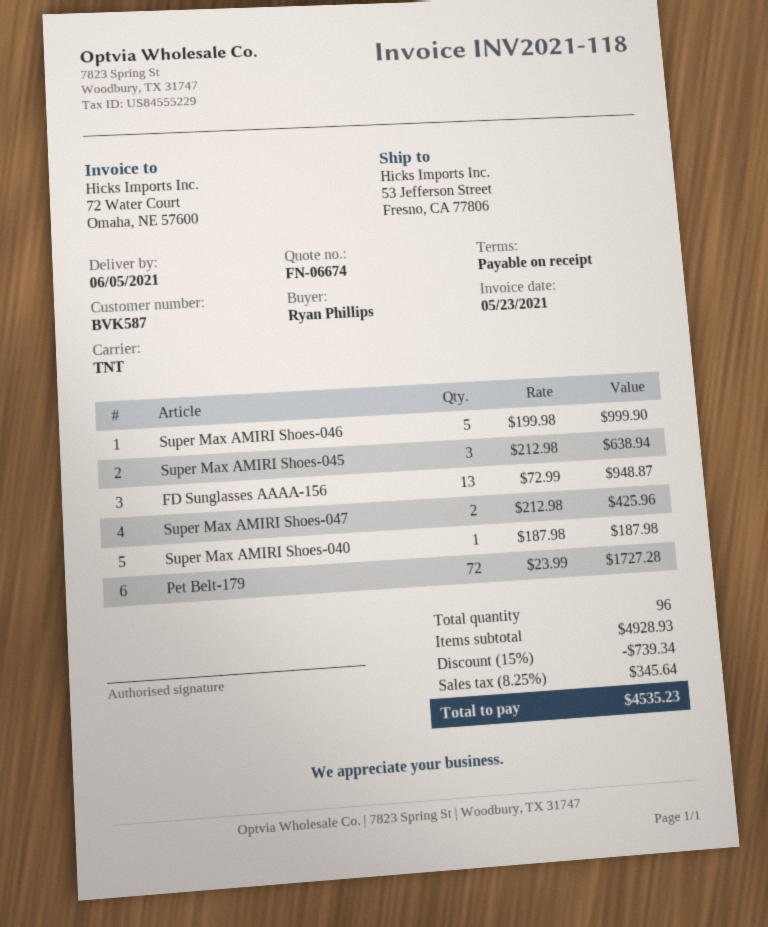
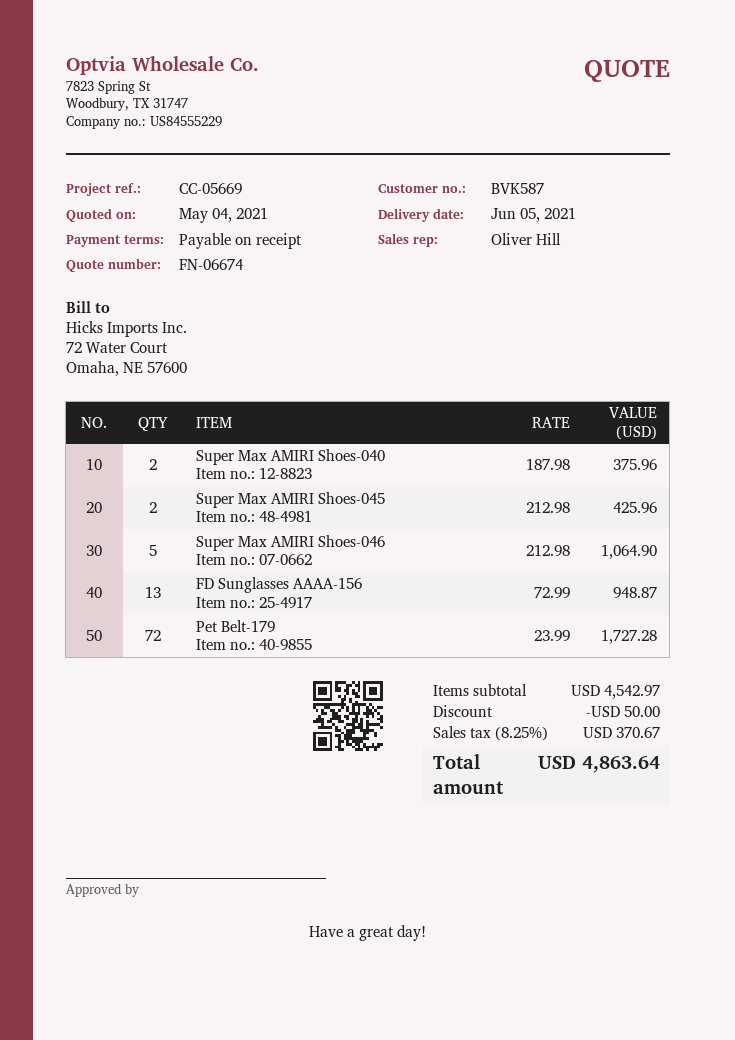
Super Max AMIRI Shoes-046: 5 x 199.98 = 999.90 -> 5 x 212.98 = 1064.90
Super Max AMIRI Shoes-045: 3 x 212.98 = 638.94 -> 2 x 212.98 = 425.96
Super Max AMIRI Shoes-047: 2 x 212.98 = 425.96 -> none
Super Max AMIRI Shoes-040: 1 x 187.98 = 187.98 -> 2 x 187.98 = 375.96
subtotal: 4928.93 -> 4542.97
discount: 739.34 -> 50.00
tax: 8.25% = 345.64 -> 8.25% = 370.67
total: 4535.23 -> 4863.64

